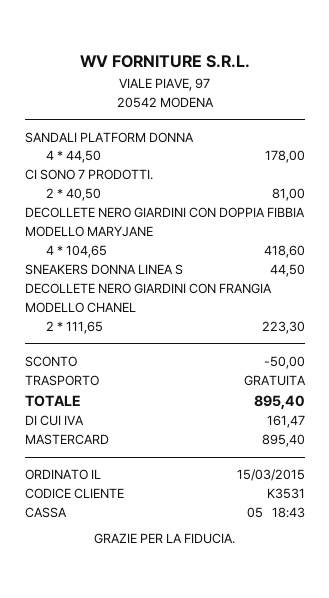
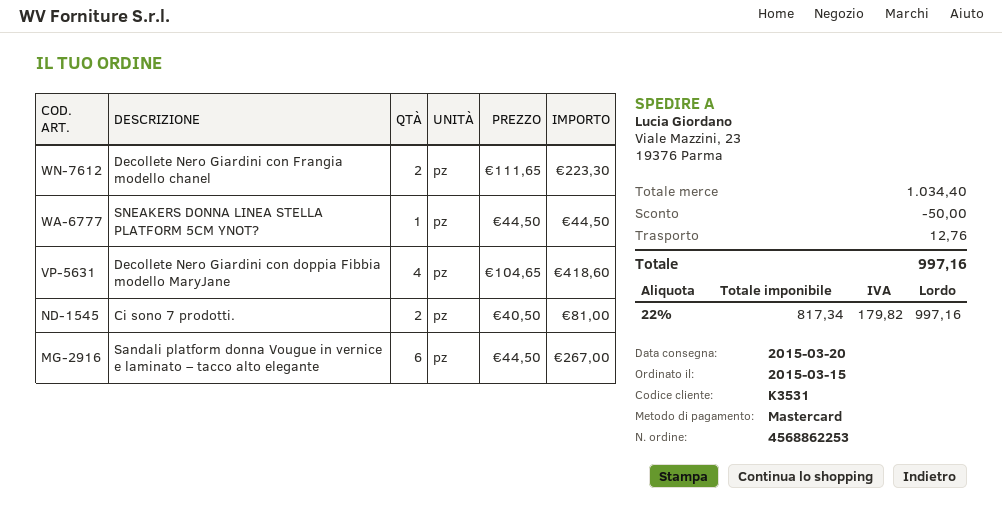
SANDALI PLATFORM DONNA: 4 x 44.50 = 178.00 -> 6 x 44.50 = 267.00
shipping: 0.00 -> 12.76
tax: 161.47 -> 179.82
total: 895.40 -> 997.16

